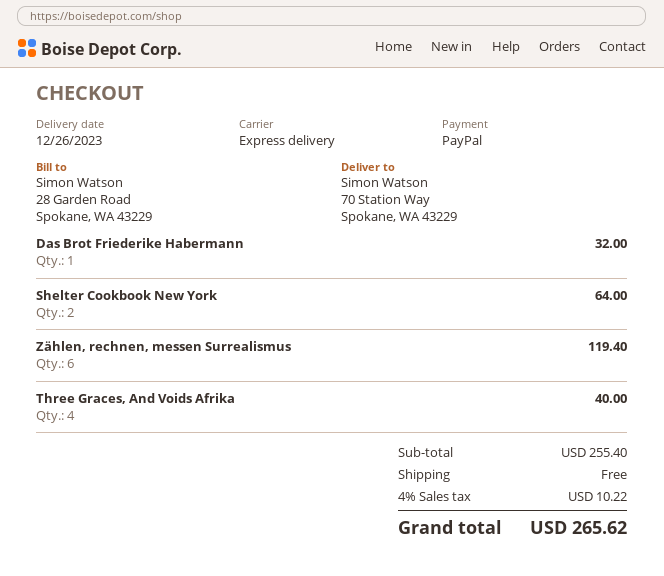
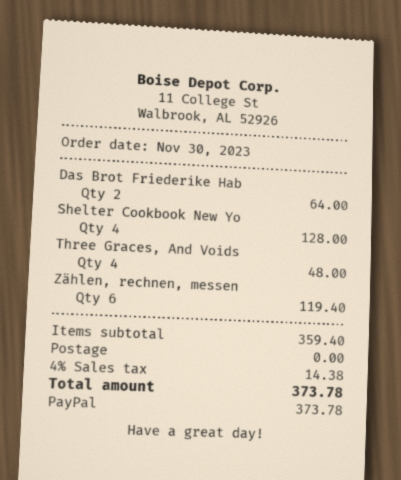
Das Brot Friederike Habermann: 1 for 32.00 -> 2 for 64.00
Shelter Cookbook New York: 2 for 64.00 -> 4 for 128.00
Three Graces, And Voids Afrika: 4 for 40.00 -> 4 for 48.00
subtotal: 255.40 -> 359.40
tax: 4% = 10.22 -> 4% = 14.38
total: 265.62 -> 373.78

